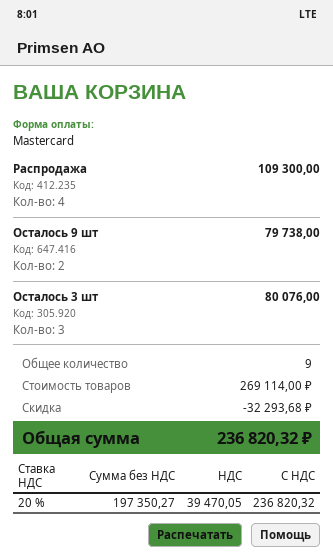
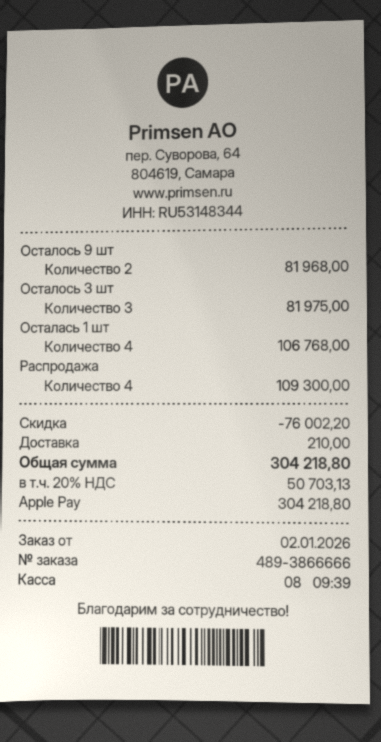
payment method: Mastercard -> Apple Pay
Осталось 9 шт: 2 for 79738.00 -> 2 for 81968.00
Осталось 3 шт: 3 for 80076.00 -> 3 for 81975.00
Осталась 1 шт: none -> 4 for 106768.00
discount: 32293.68 -> 76002.20
shipping: none -> 210.00
tax: 20% = 39470.05 -> 20% = 50703.13
total: 236820.32 -> 304218.80

